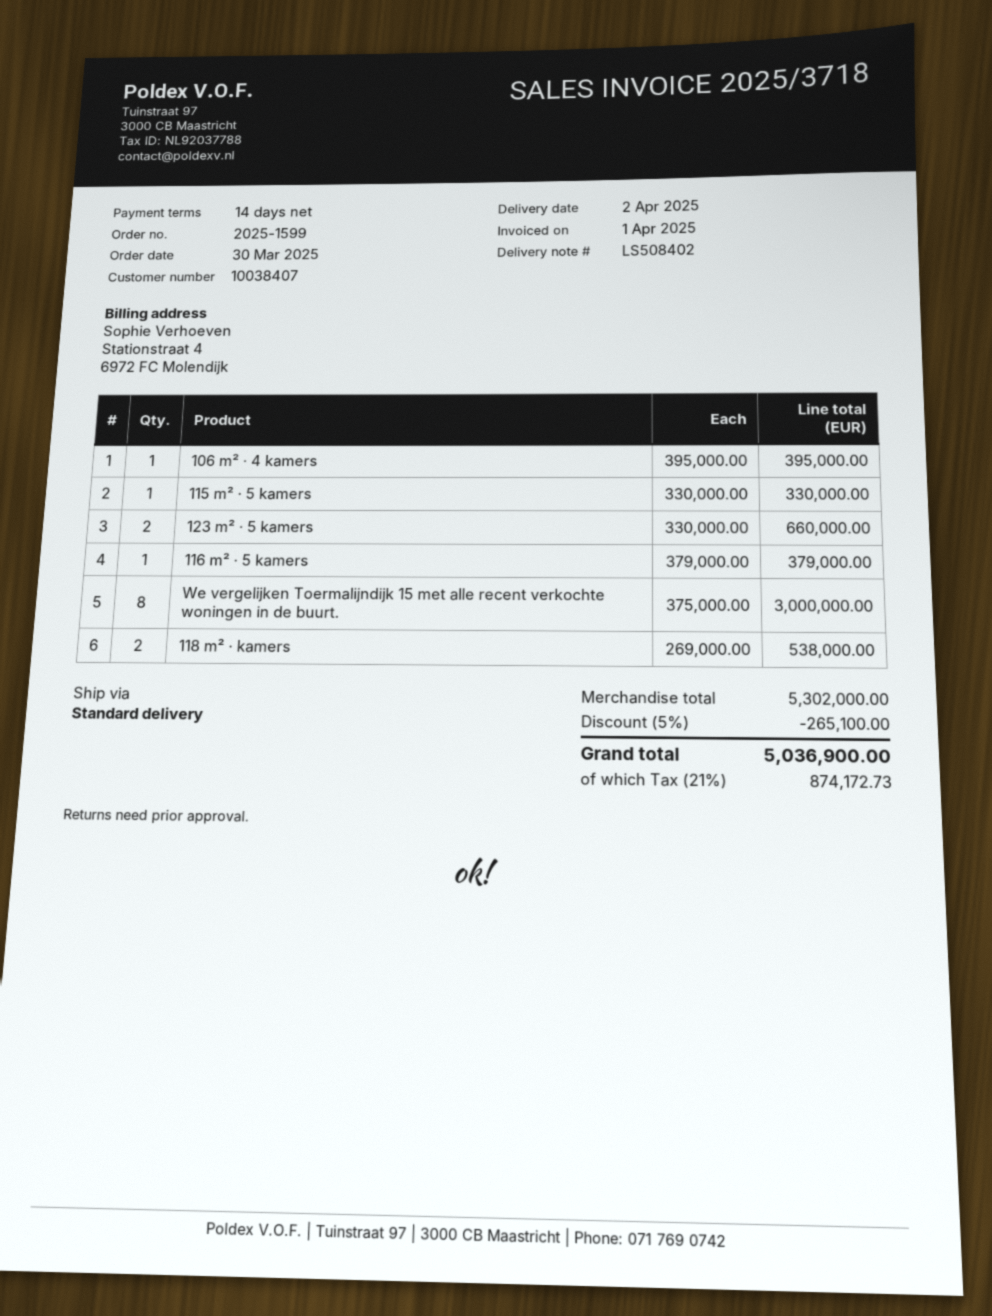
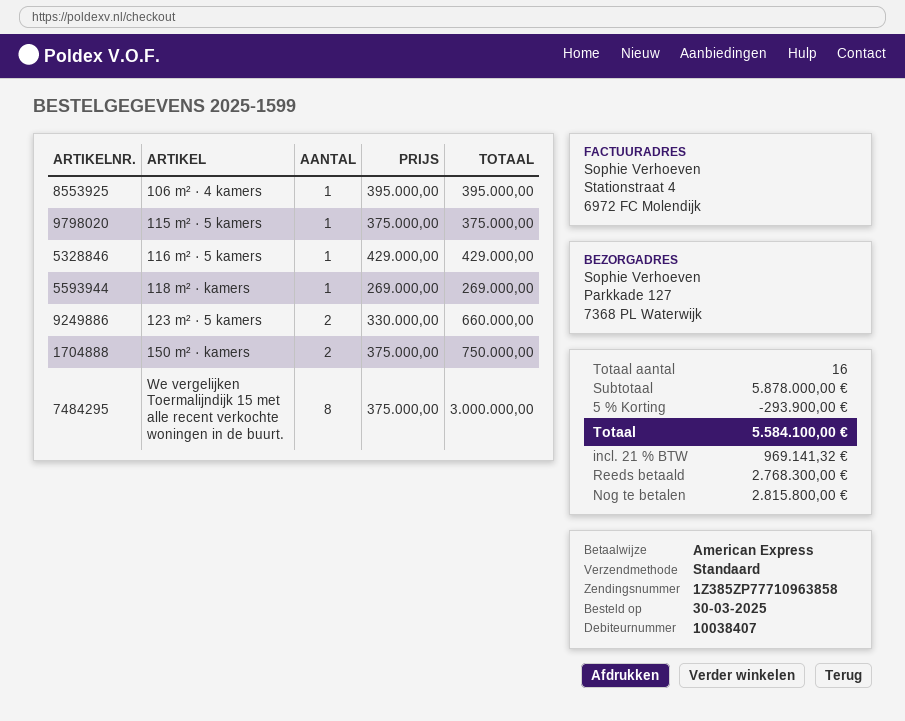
115 m² · 5 kamers: 1 x 330000.00 = 330000.00 -> 1 x 375000.00 = 375000.00
116 m² · 5 kamers: 1 x 379000.00 = 379000.00 -> 1 x 429000.00 = 429000.00
118 m² · kamers: 2 x 269000.00 = 538000.00 -> 1 x 269000.00 = 269000.00
150 m² · kamers: none -> 2 x 375000.00 = 750000.00
subtotal: 5302000.00 -> 5878000.00
discount: 5% = 265100.00 -> 5% = 293900.00
tax: 21% = 874172.73 -> 21% = 969141.32
total: 5036900.00 -> 5584100.00

